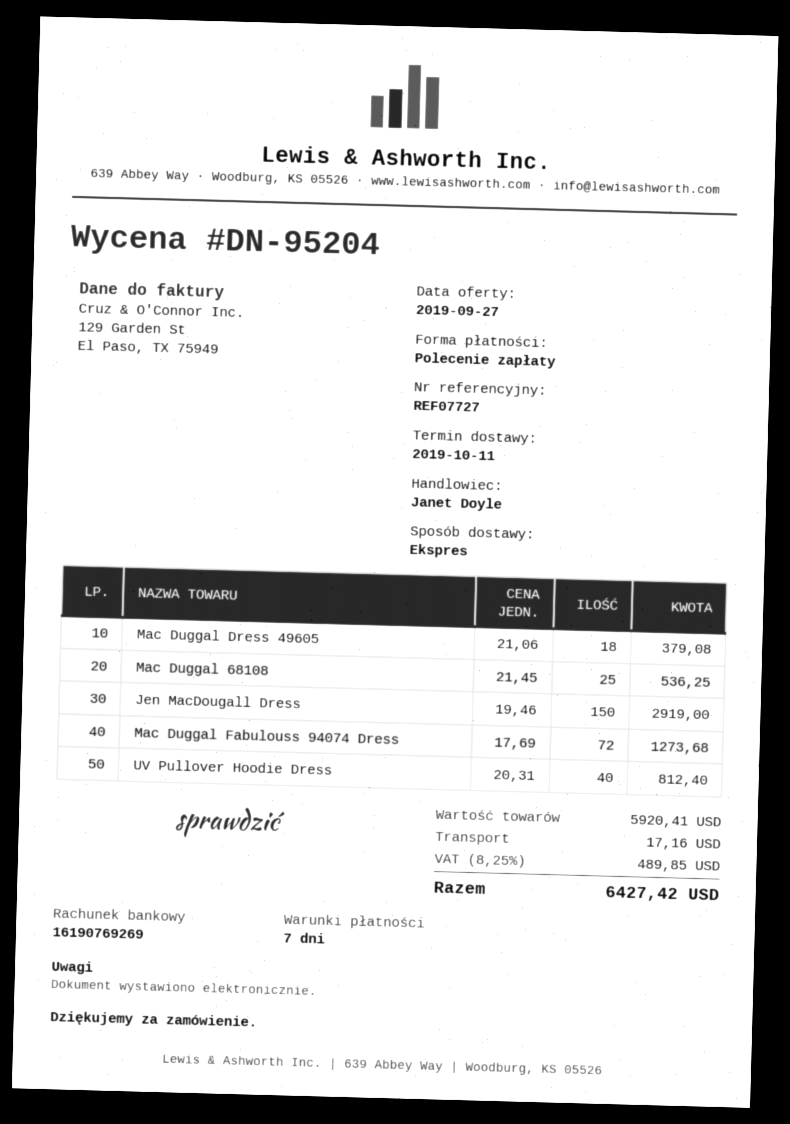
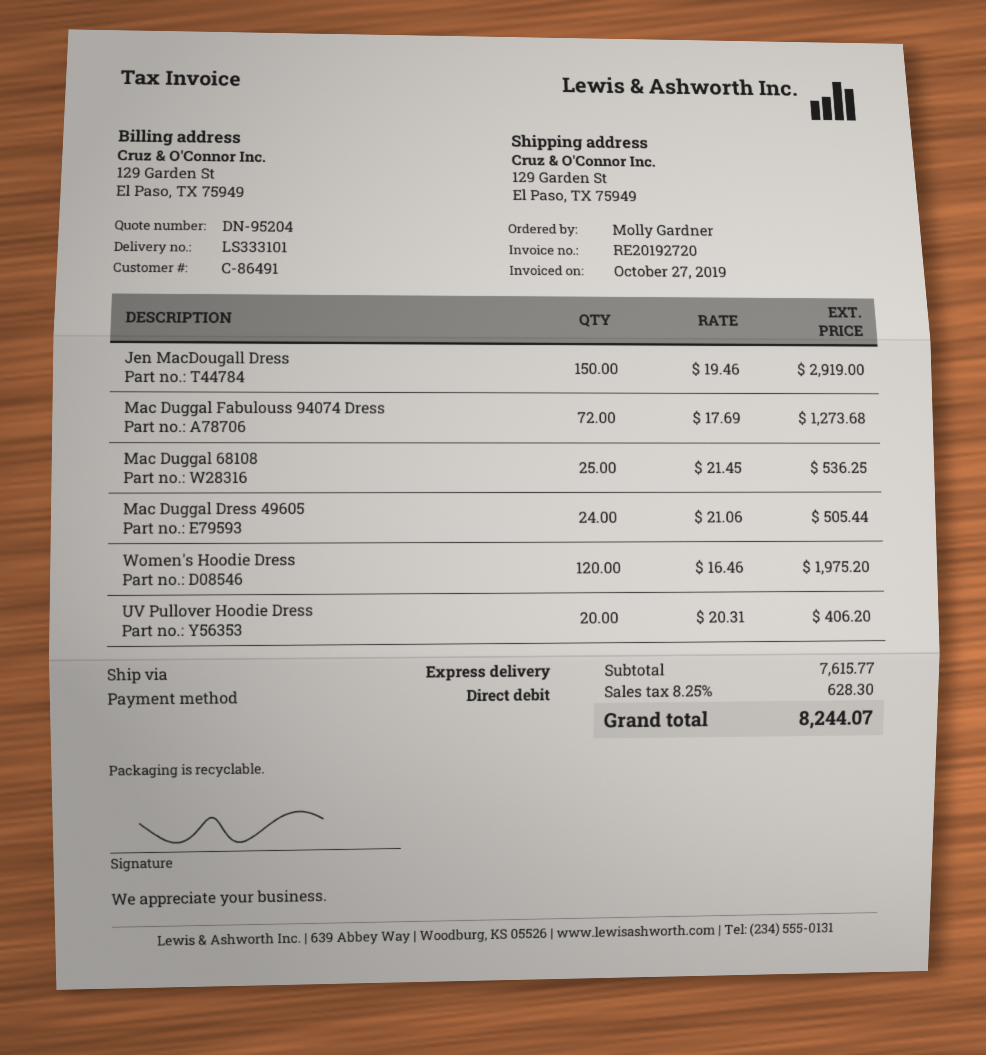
Mac Duggal Dress 49605: 18 x 21.06 = 379.08 -> 24 x 21.06 = 505.44
UV Pullover Hoodie Dress: 40 x 20.31 = 812.40 -> 20 x 20.31 = 406.20
Women's Hoodie Dress: none -> 120 x 16.46 = 1975.20
subtotal: 5920.41 -> 7615.77
shipping: 17.16 -> none
tax: 8.25% = 489.85 -> 8.25% = 628.30
total: 6427.42 -> 8244.07

